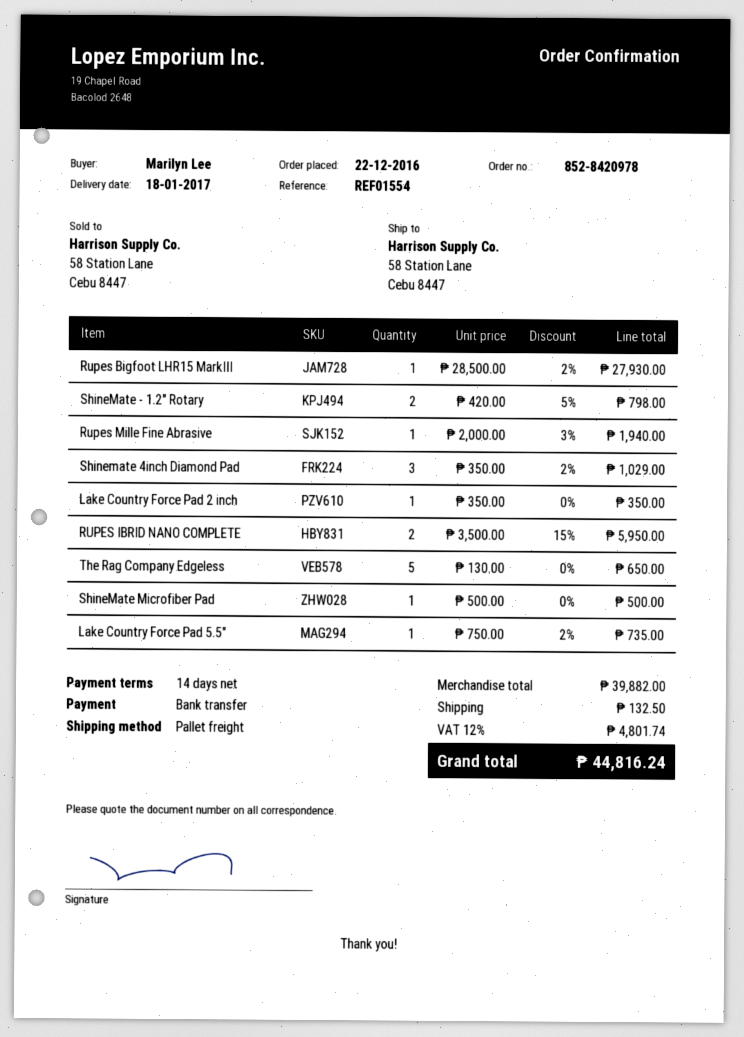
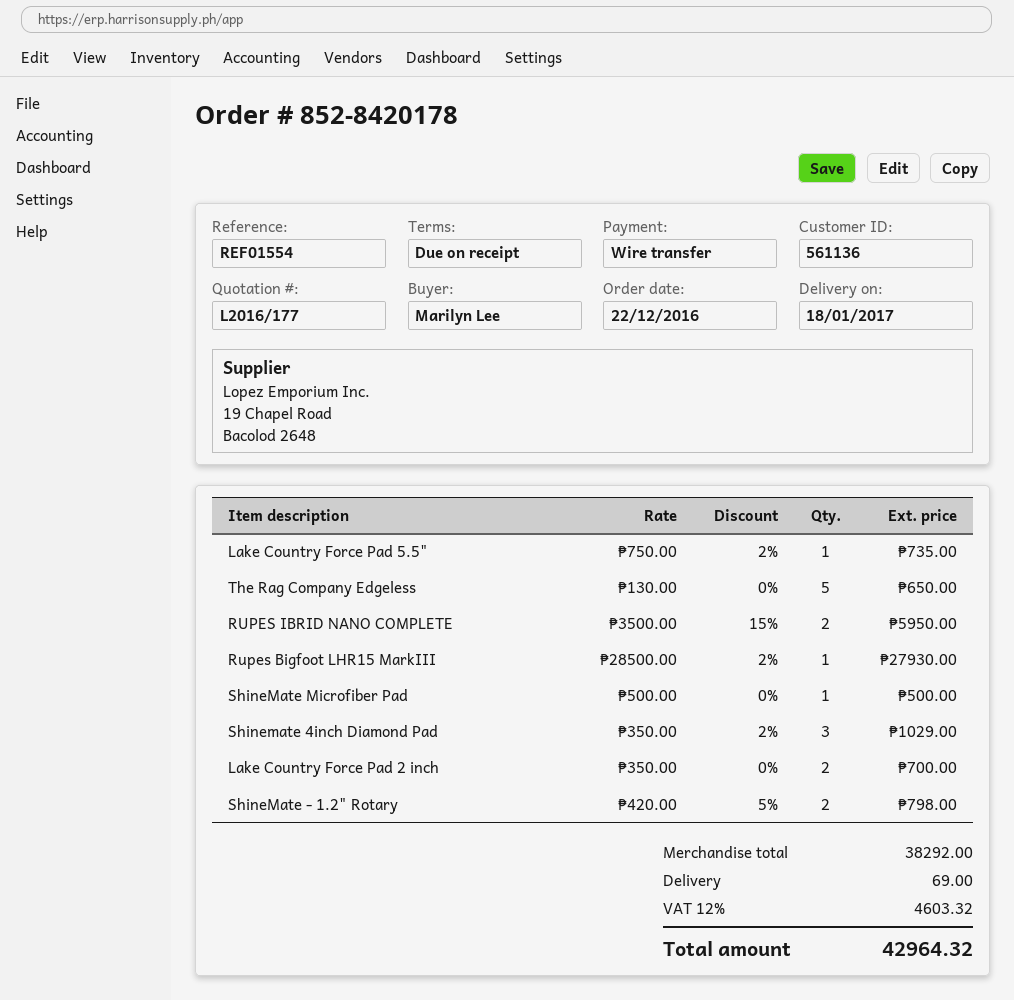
order number: 852-8420978 -> 852-8420178
payment terms: 14 days -> on receipt
Rupes Mille Fine Abrasive: 1 x 2000.00 - 3% = 1940.00 -> none
Lake Country Force Pad 2 inch: 1 x 350.00 = 350.00 -> 2 x 350.00 = 700.00
subtotal: 39882.00 -> 38292.00
shipping: 132.50 -> 69.00
tax: 12% = 4801.74 -> 12% = 4603.32
total: 44816.24 -> 42964.32

